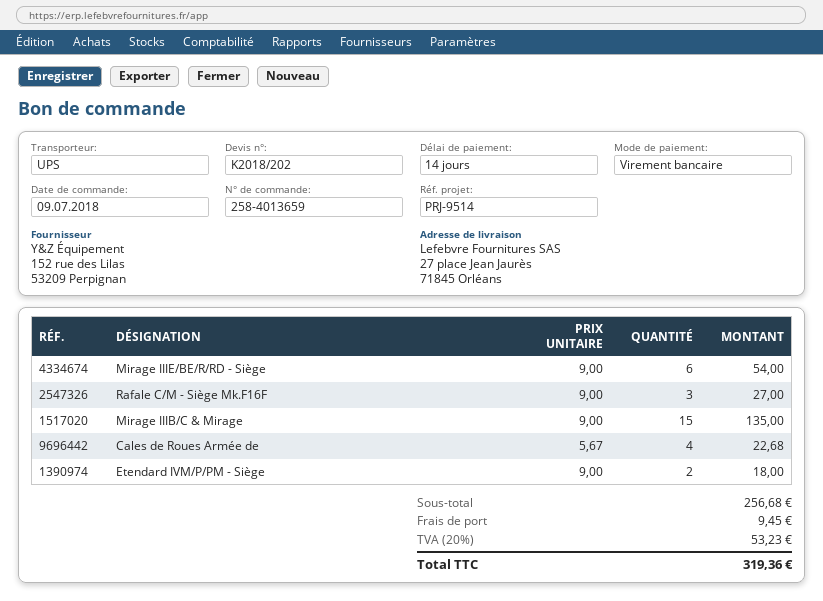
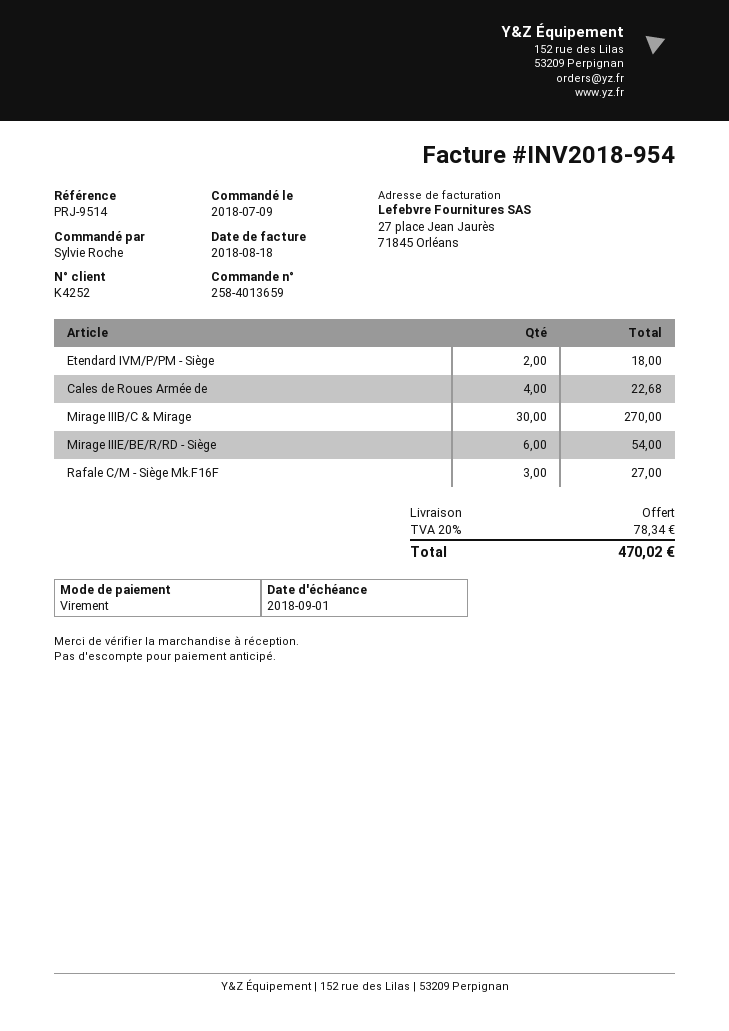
Mirage IIIB/C & Mirage: 15 for 135.00 -> 30 for 270.00
shipping: 9.45 -> 0.00
tax: 20% = 53.23 -> 20% = 78.34
total: 319.36 -> 470.02

